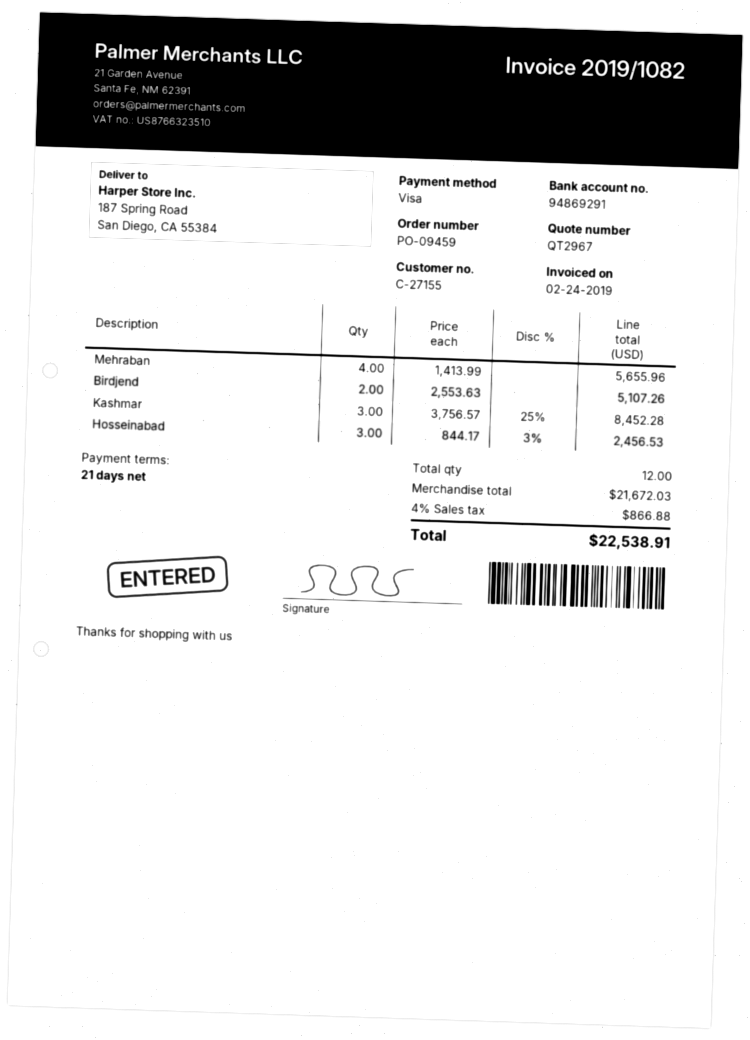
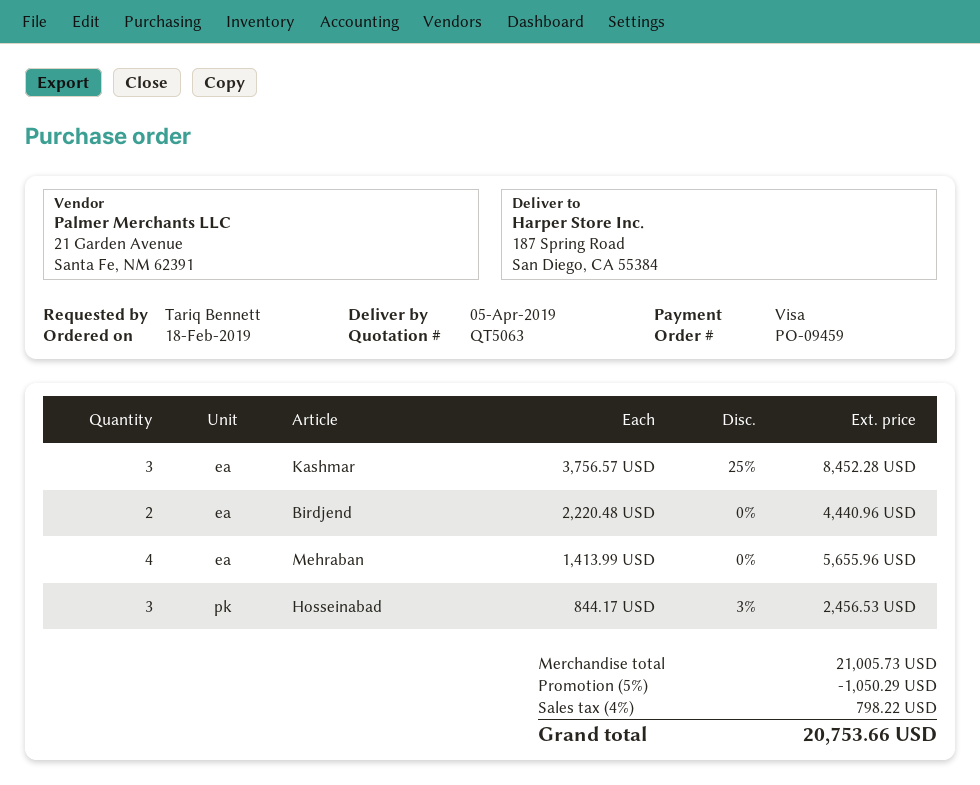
quote number: QT2967 -> QT5063
Birdjend: 2 x 2553.63 = 5107.26 -> 2 x 2220.48 = 4440.96
subtotal: 21672.03 -> 21005.73
discount: none -> 5% = 1050.29
tax: 4% = 866.88 -> 4% = 798.22
total: 22538.91 -> 20753.66

